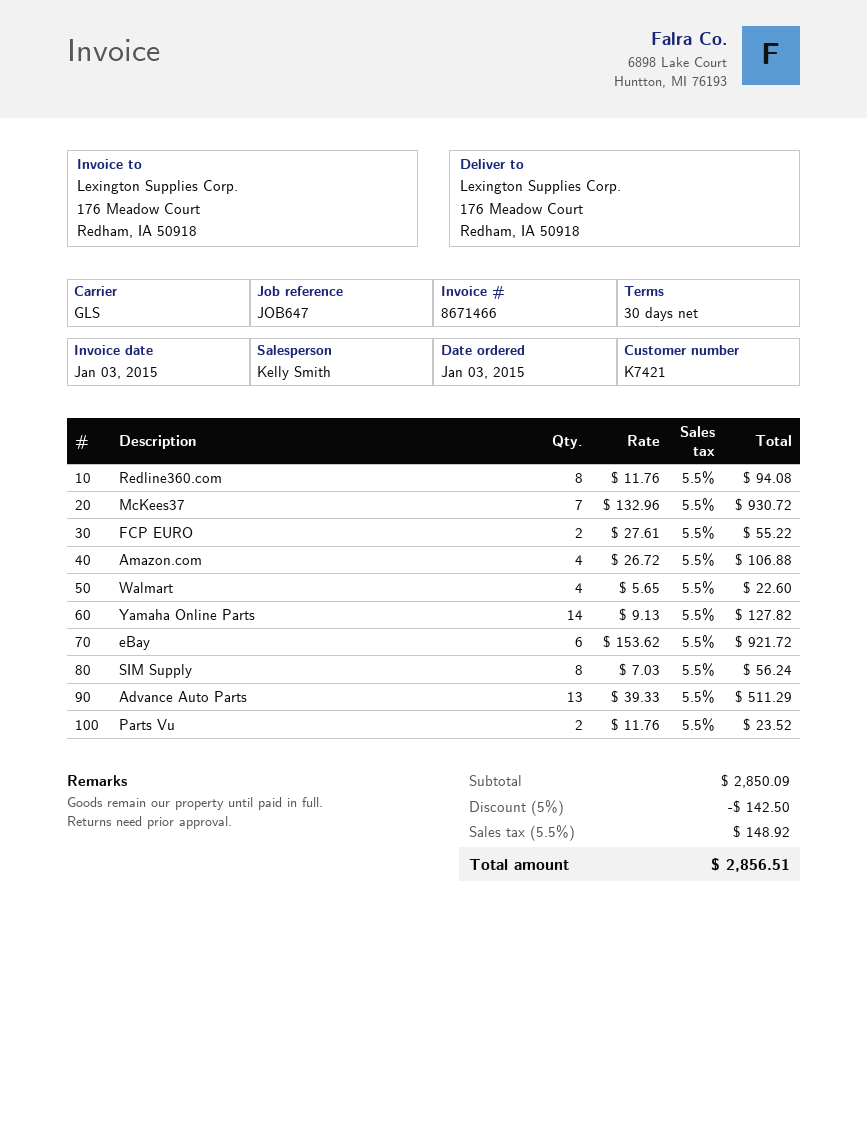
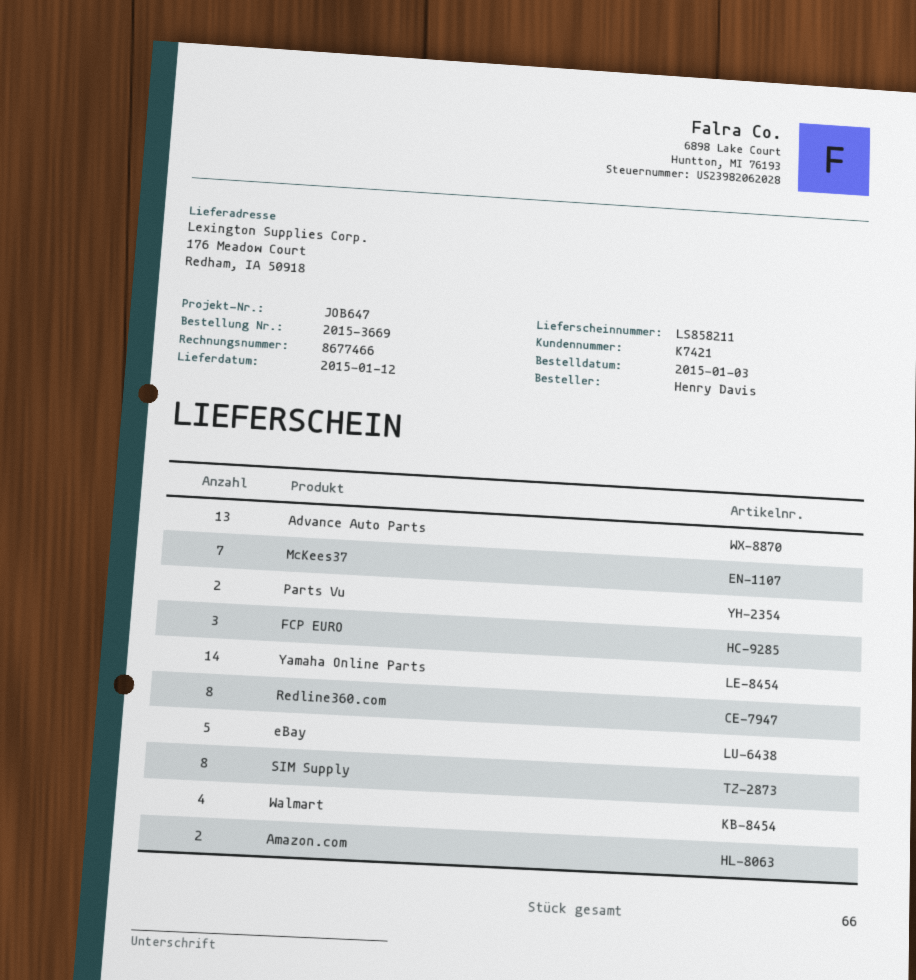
invoice number: 8671466 -> 8677466
FCP EURO: 2 -> 3
Amazon.com: 4 -> 2
eBay: 6 -> 5

